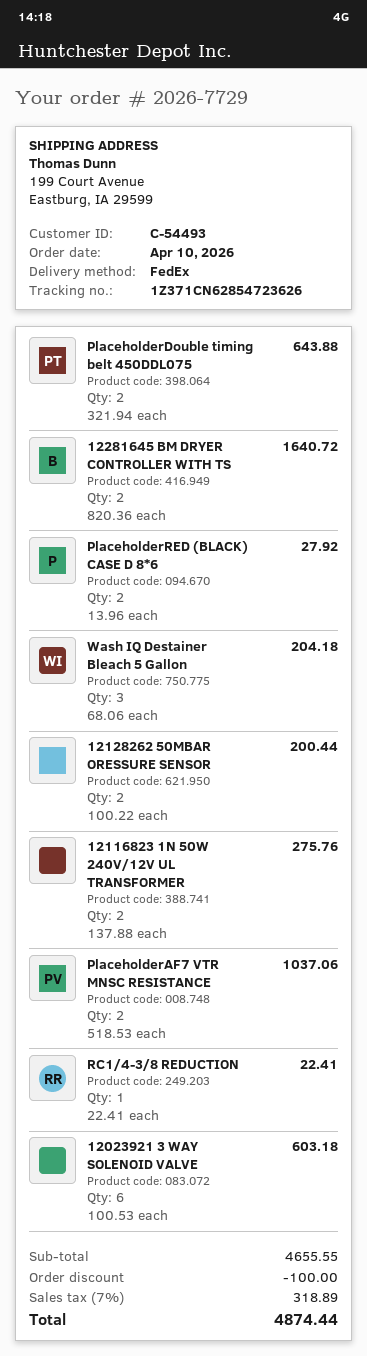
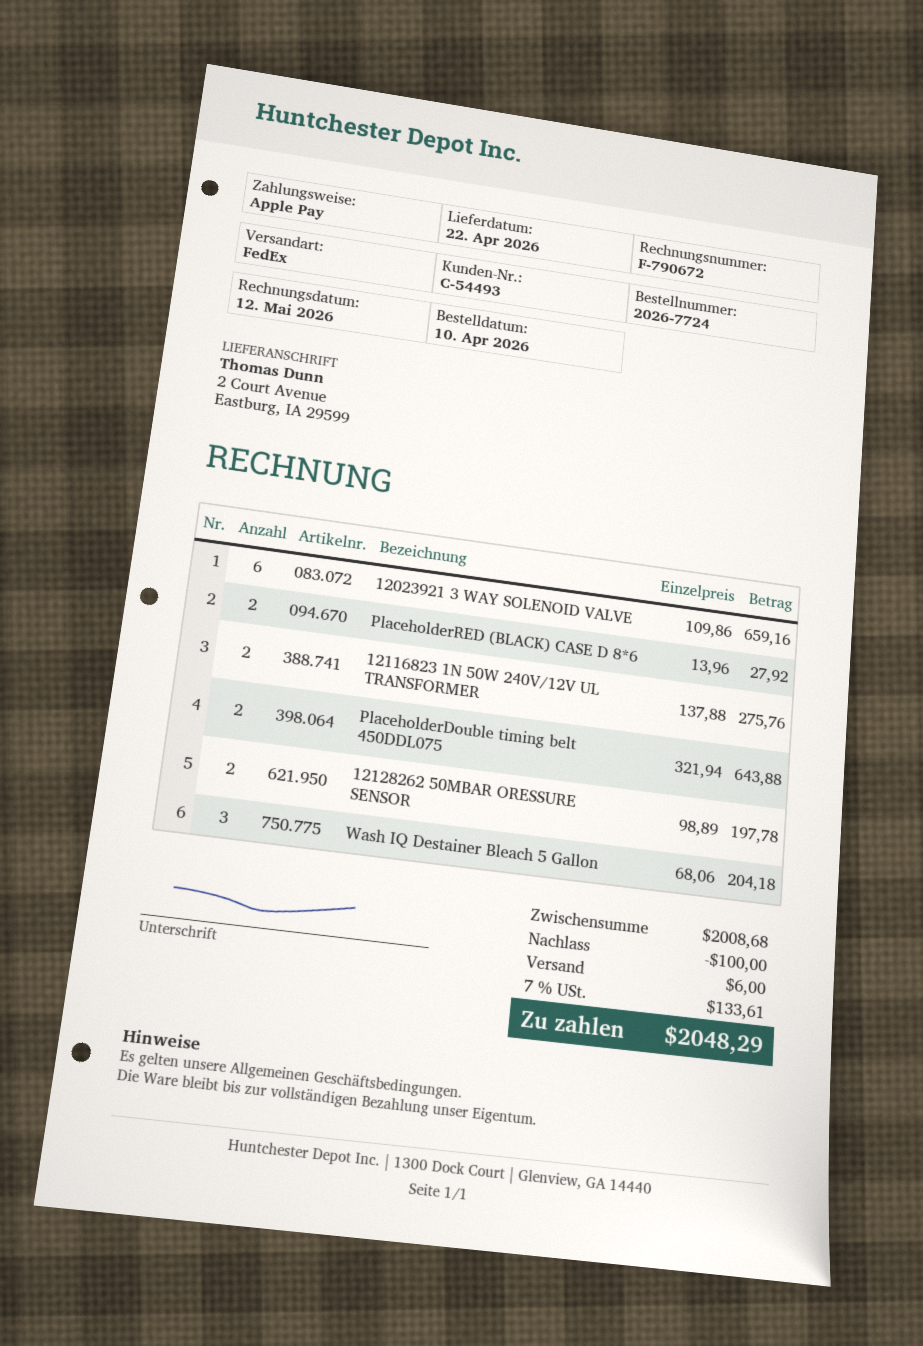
order number: 2026-7729 -> 2026-7724
ship to: 199 Court Avenue, Eastburg, IA 29599 -> 2 Court Avenue, Eastburg, IA 29599
12281645 BM DRYER CONTROLLER WITH TS: 2 x 820.36 = 1640.72 -> none
12128262 50MBAR ORESSURE SENSOR: 2 x 100.22 = 200.44 -> 2 x 98.89 = 197.78
PlaceholderAF7 VTR MNSC RESISTANCE: 2 x 518.53 = 1037.06 -> none
RC1/4-3/8 REDUCTION: 1 x 22.41 = 22.41 -> none
12023921 3 WAY SOLENOID VALVE: 6 x 100.53 = 603.18 -> 6 x 109.86 = 659.16
subtotal: 4655.55 -> 2008.68
shipping: none -> 6.00
tax: 7% = 318.89 -> 7% = 133.61
total: 4874.44 -> 2048.29

